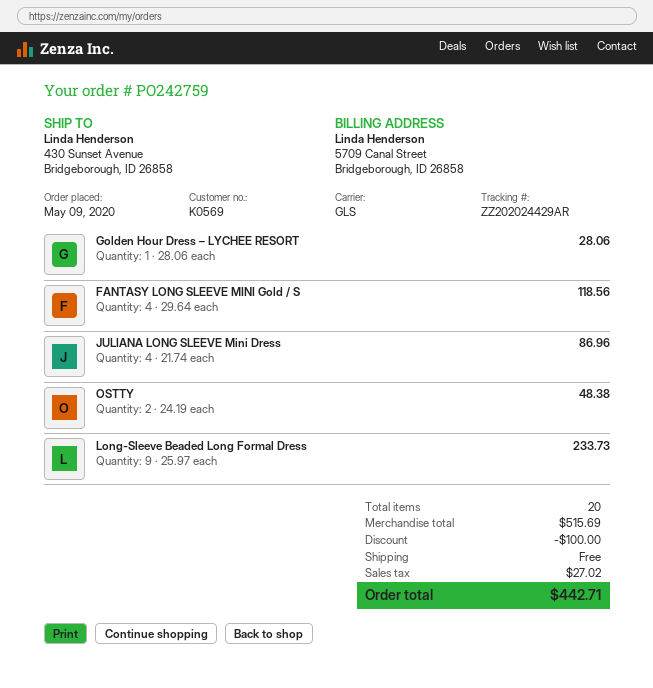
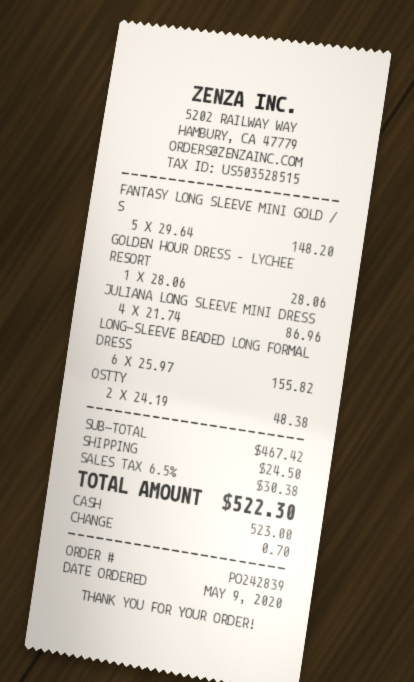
order number: PO242759 -> PO242839
FANTASY LONG SLEEVE MINI Gold / S: 4 x 29.64 = 118.56 -> 5 x 29.64 = 148.20
Long-Sleeve Beaded Long Formal Dress: 9 x 25.97 = 233.73 -> 6 x 25.97 = 155.82
subtotal: 515.69 -> 467.42
discount: 100.00 -> none
shipping: 0.00 -> 24.50
tax: 27.02 -> 30.38
total: 442.71 -> 522.30

